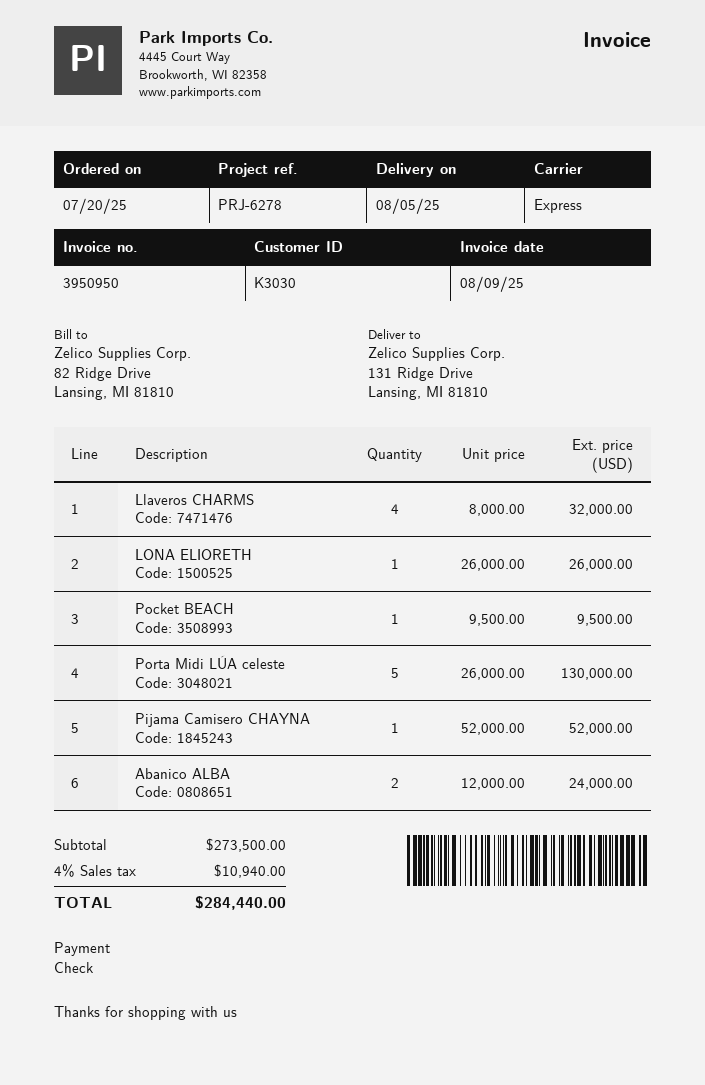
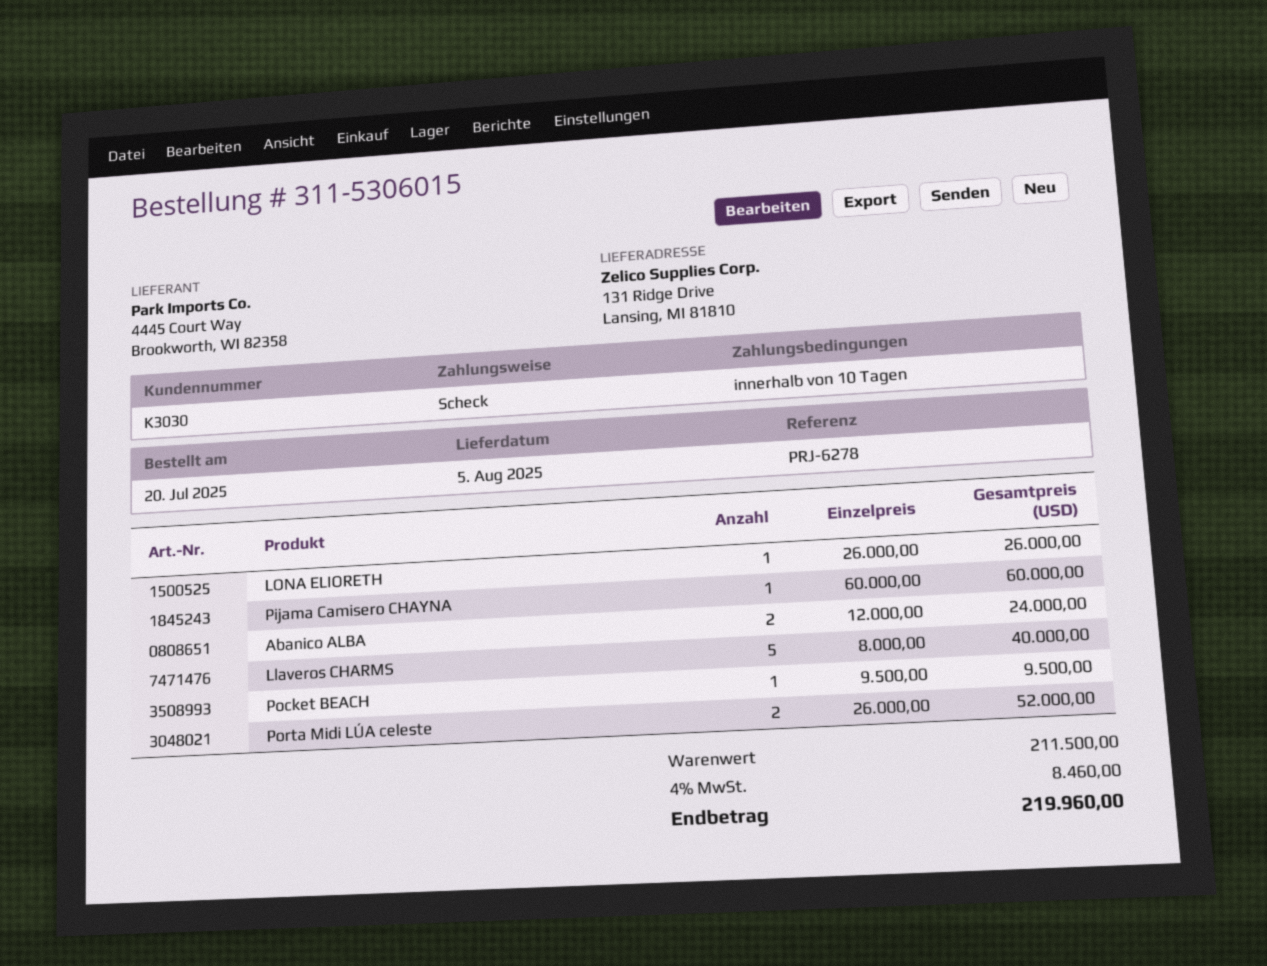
Llaveros CHARMS: 4 x 8000.00 = 32000.00 -> 5 x 8000.00 = 40000.00
Porta Midi LÚA celeste: 5 x 26000.00 = 130000.00 -> 2 x 26000.00 = 52000.00
Pijama Camisero CHAYNA: 1 x 52000.00 = 52000.00 -> 1 x 60000.00 = 60000.00
subtotal: 273500.00 -> 211500.00
tax: 4% = 10940.00 -> 4% = 8460.00
total: 284440.00 -> 219960.00

